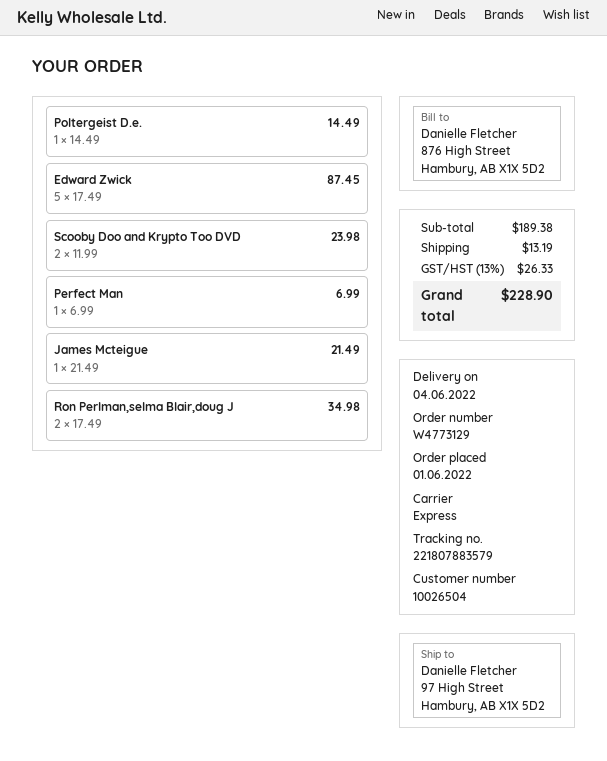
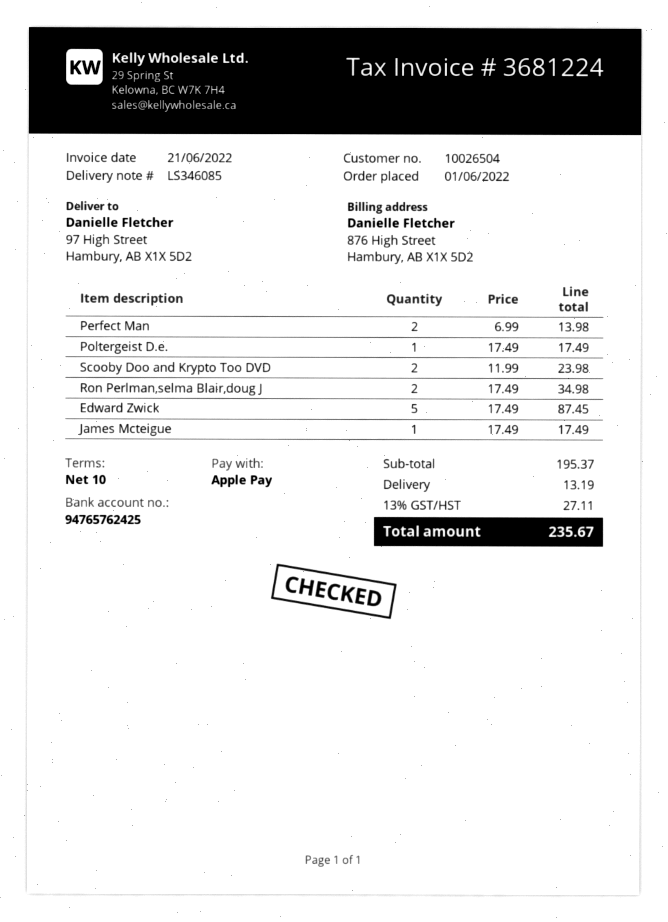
Poltergeist D.e.: 1 x 14.49 = 14.49 -> 1 x 17.49 = 17.49
Perfect Man: 1 x 6.99 = 6.99 -> 2 x 6.99 = 13.98
James Mcteigue: 1 x 21.49 = 21.49 -> 1 x 17.49 = 17.49
subtotal: 189.38 -> 195.37
tax: 13% = 26.33 -> 13% = 27.11
total: 228.90 -> 235.67

